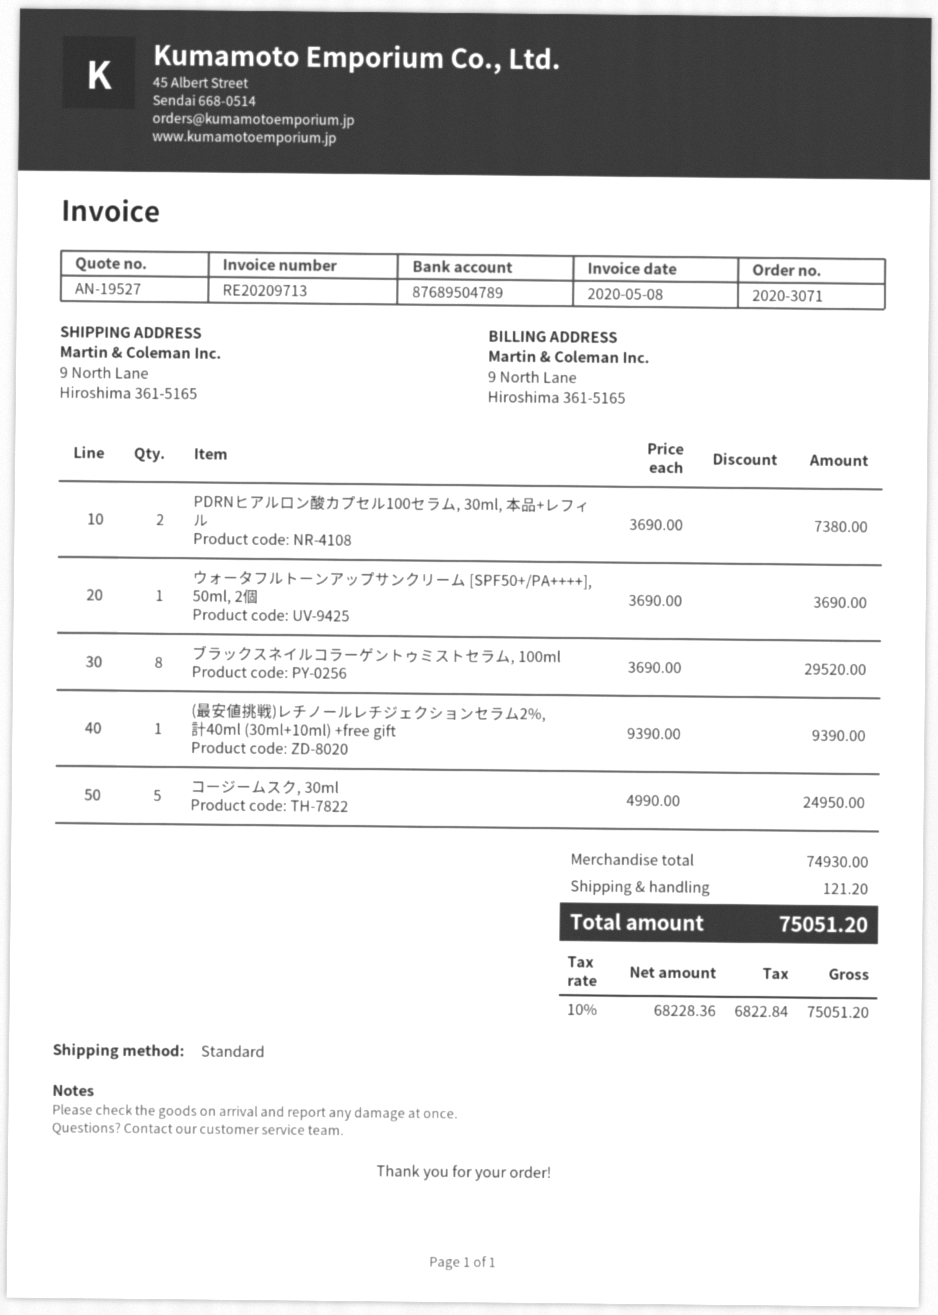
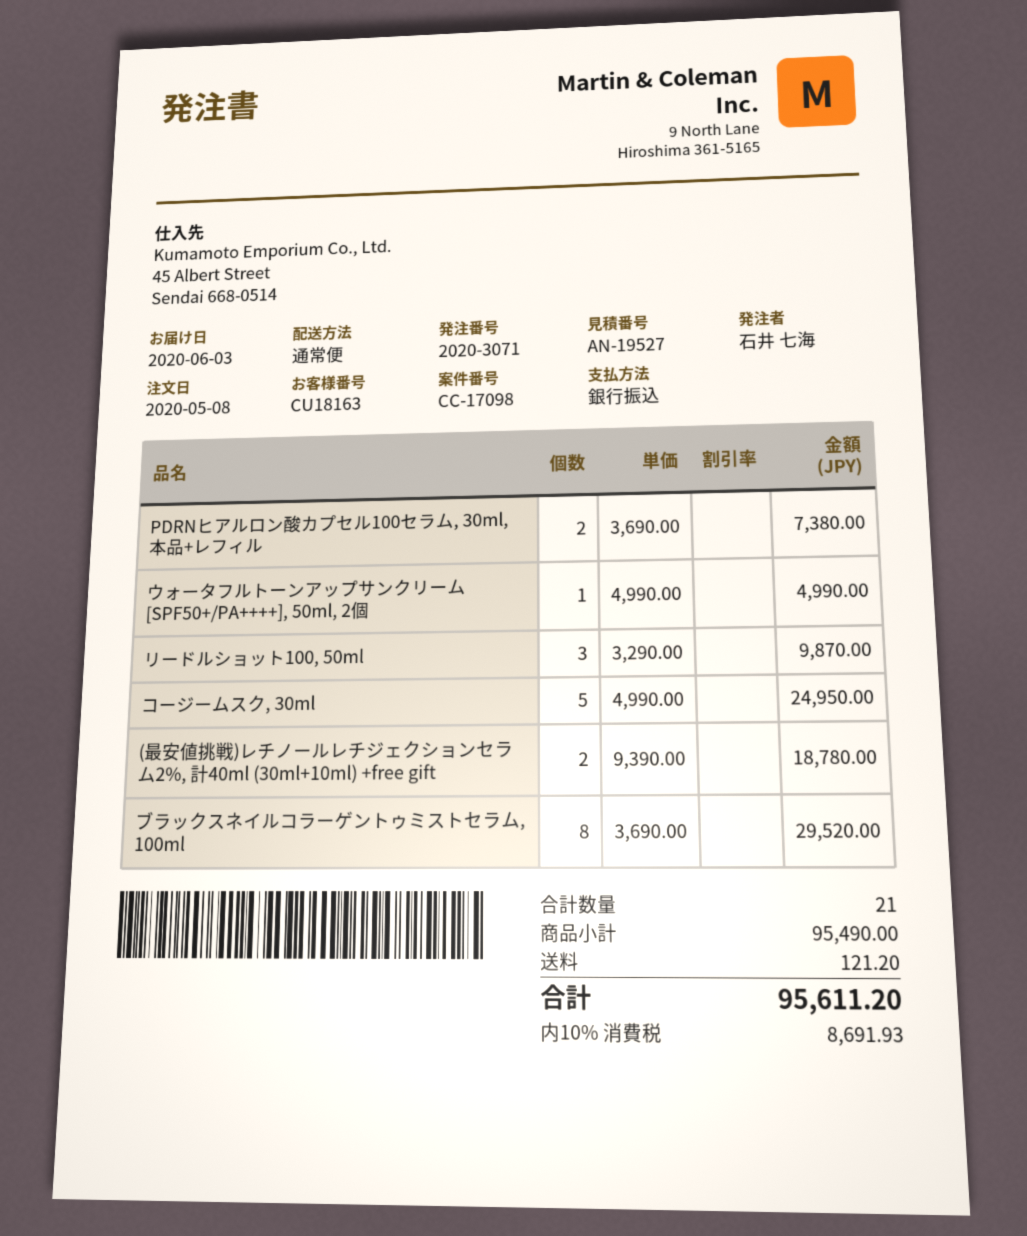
ウォータフルトーンアップサンクリーム [SPF50+/PA++++], 50ml, 2個: 1 x 3690.00 = 3690.00 -> 1 x 4990.00 = 4990.00
(最安値挑戦)レチノールレチジェクションセラム2%, 計40ml (30ml+10ml) +free gift: 1 x 9390.00 = 9390.00 -> 2 x 9390.00 = 18780.00
リードルショット100, 50ml: none -> 3 x 3290.00 = 9870.00
subtotal: 74930.00 -> 95490.00
tax: 10% = 6822.84 -> 10% = 8691.93
total: 75051.20 -> 95611.20

